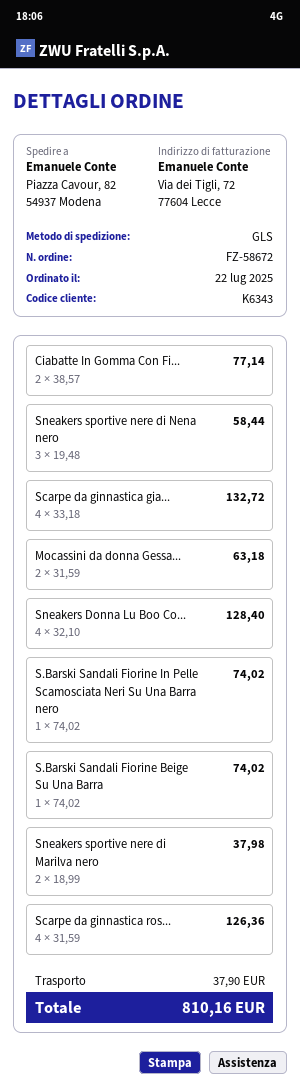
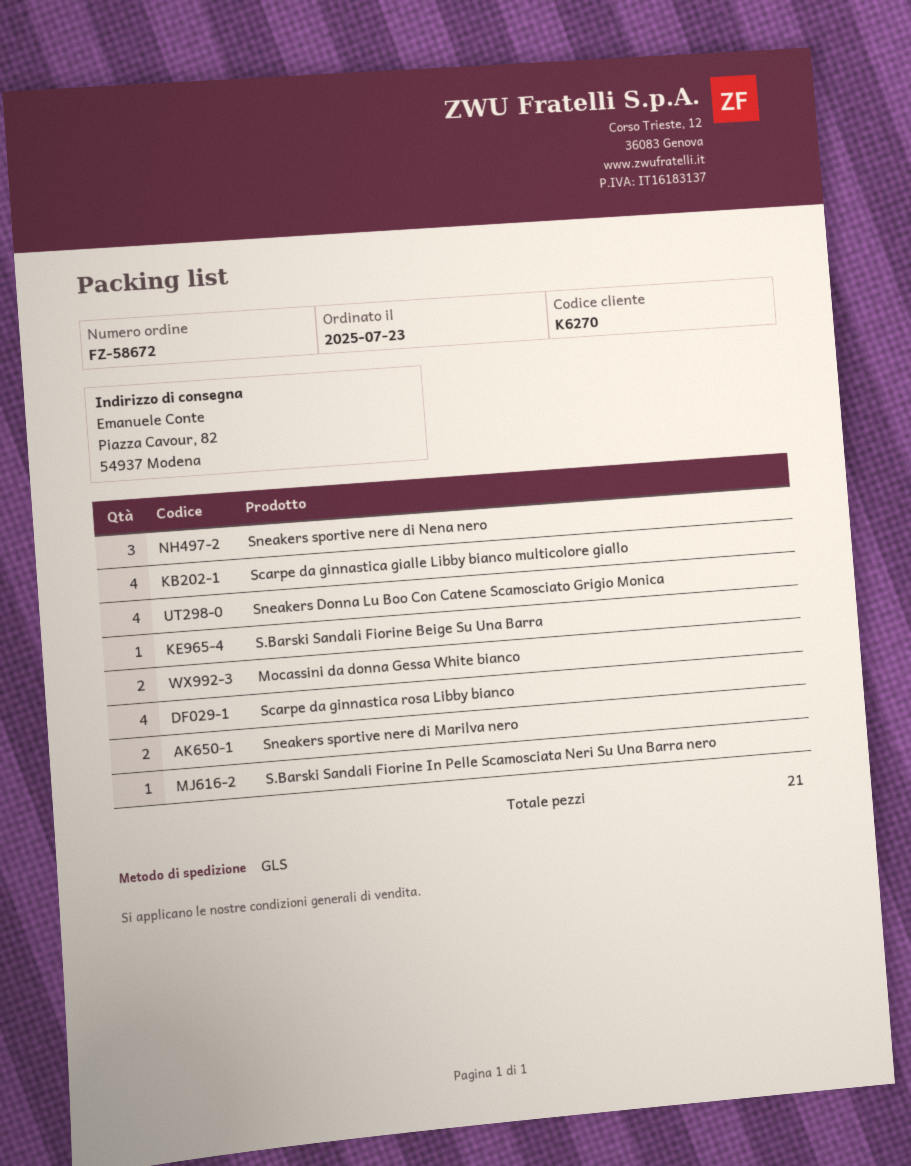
order date: 2025-07-22 -> 2025-07-23
customer number: K6343 -> K6270
Ciabatte In Gomma Con Fi...: 2 -> none

